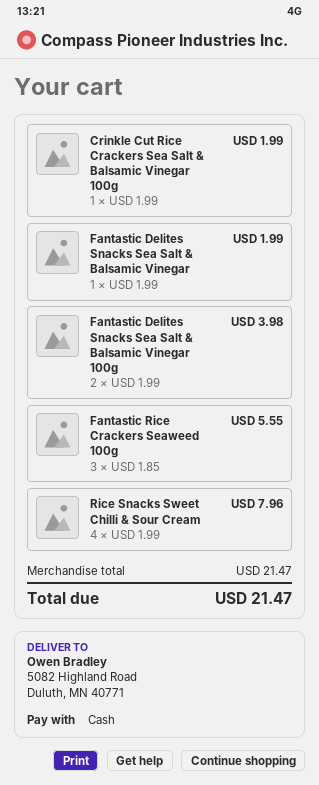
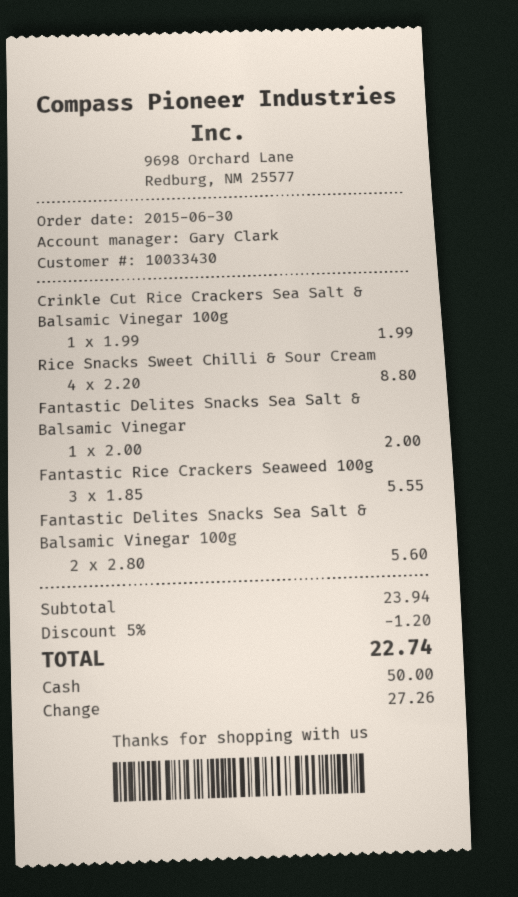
Fantastic Delites Snacks Sea Salt & Balsamic Vinegar: 1 x 1.99 = 1.99 -> 1 x 2.00 = 2.00
Fantastic Delites Snacks Sea Salt & Balsamic Vinegar 100g: 2 x 1.99 = 3.98 -> 2 x 2.80 = 5.60
Rice Snacks Sweet Chilli & Sour Cream: 4 x 1.99 = 7.96 -> 4 x 2.20 = 8.80
subtotal: 21.47 -> 23.94
discount: none -> 5% = 1.20
total: 21.47 -> 22.74

